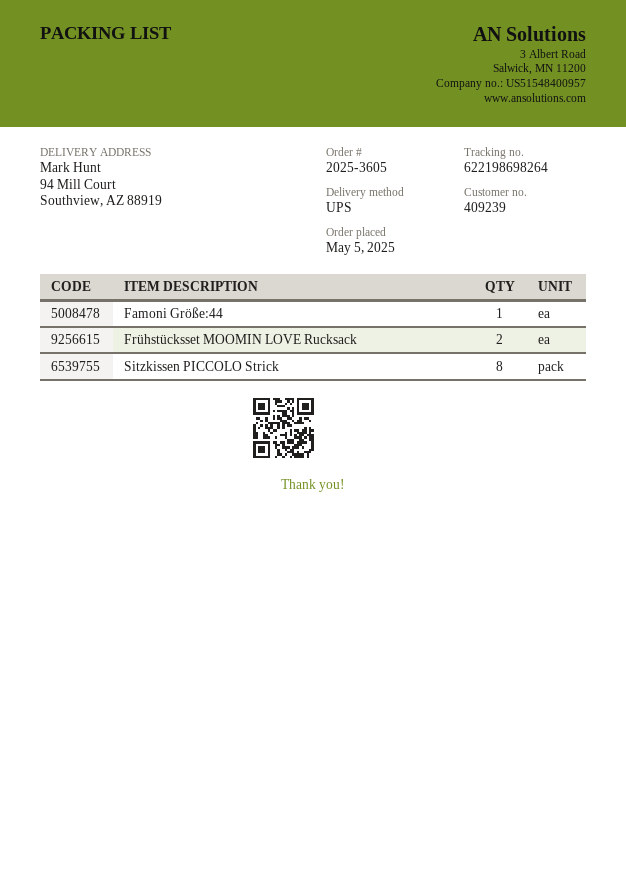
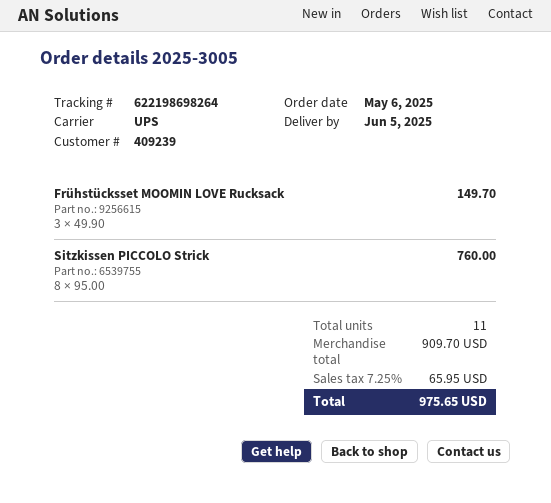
order number: 2025-3605 -> 2025-3005
order date: 2025-05-05 -> 2025-05-06
Famoni Größe:44: 1 -> none
Frühstücksset MOOMIN LOVE Rucksack: 2 -> 3

